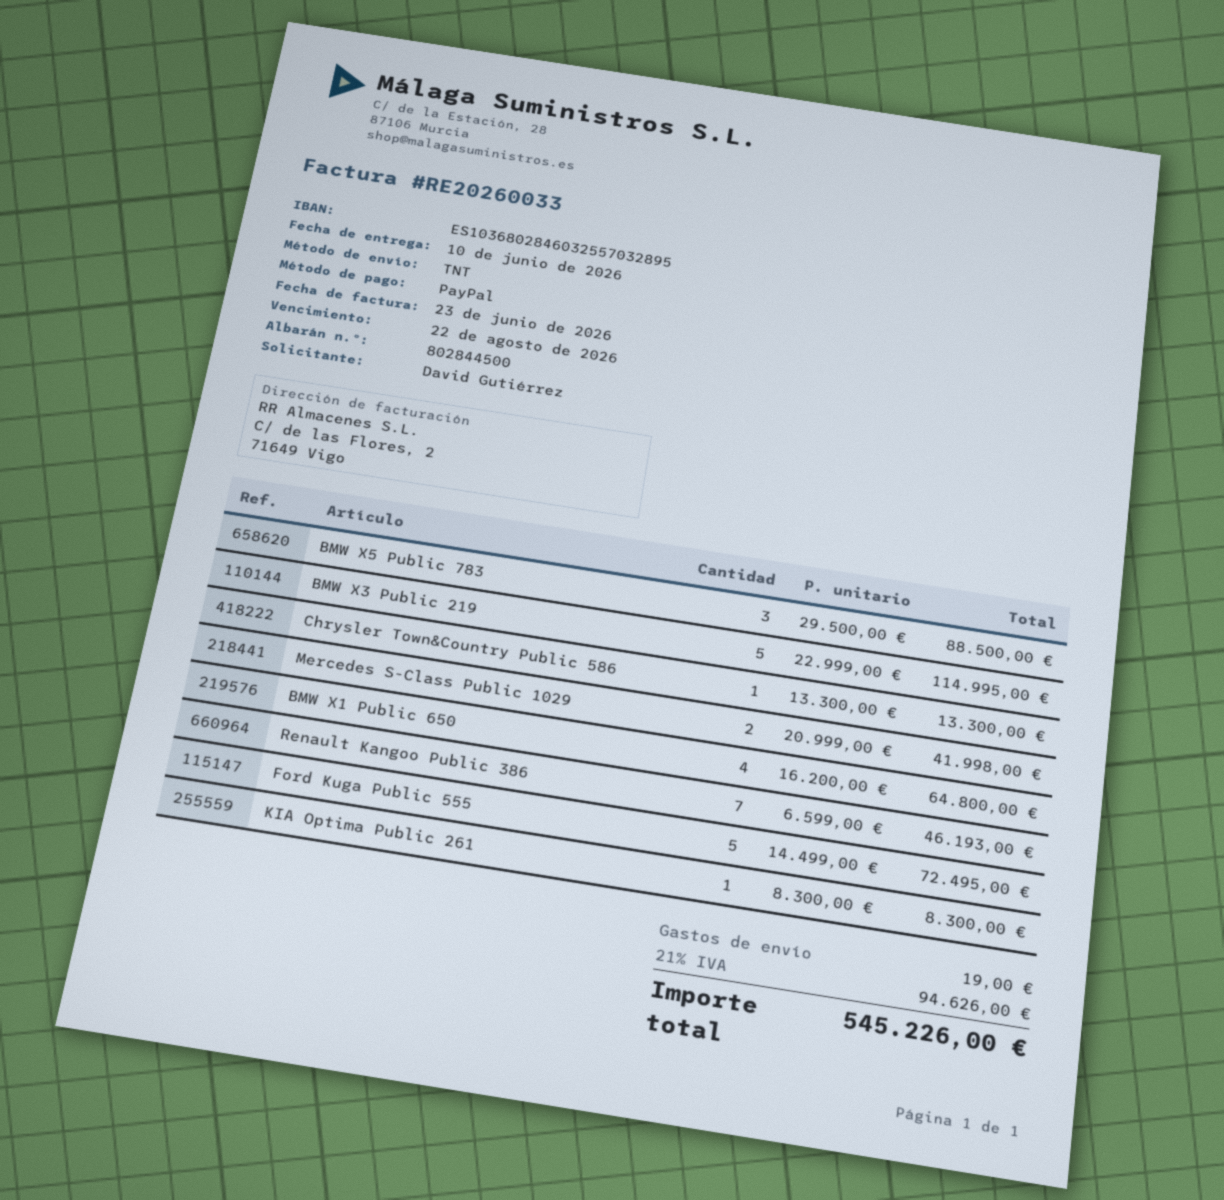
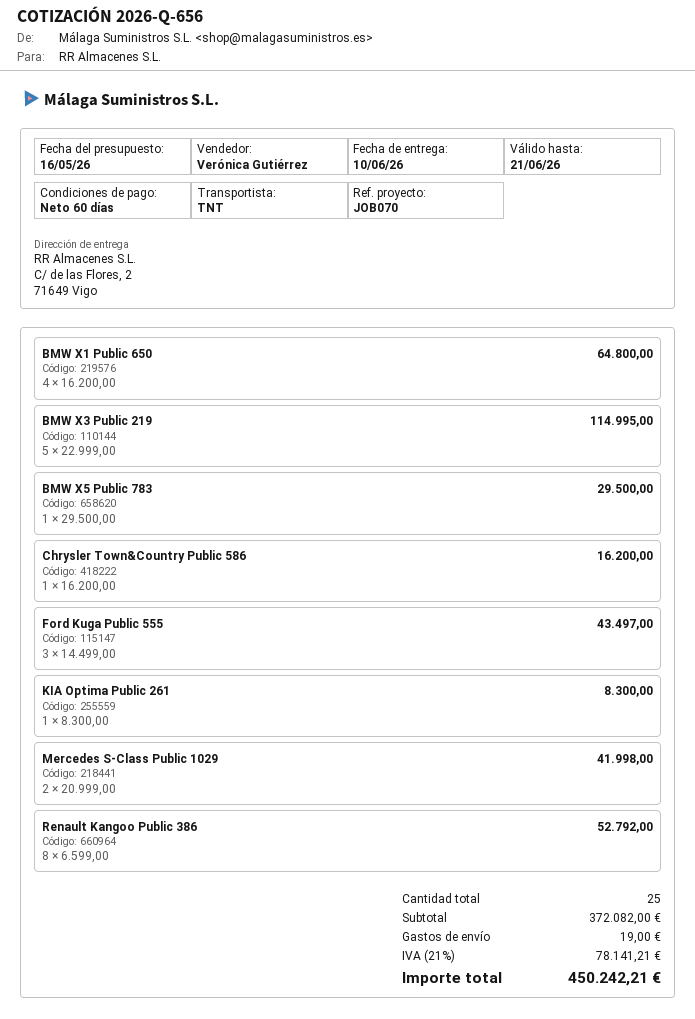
BMW X5 Public 783: 3 x 29500.00 = 88500.00 -> 1 x 29500.00 = 29500.00
Chrysler Town&Country Public 586: 1 x 13300.00 = 13300.00 -> 1 x 16200.00 = 16200.00
Renault Kangoo Public 386: 7 x 6599.00 = 46193.00 -> 8 x 6599.00 = 52792.00
Ford Kuga Public 555: 5 x 14499.00 = 72495.00 -> 3 x 14499.00 = 43497.00
tax: 21% = 94626.00 -> 21% = 78141.21
total: 545226.00 -> 450242.21

